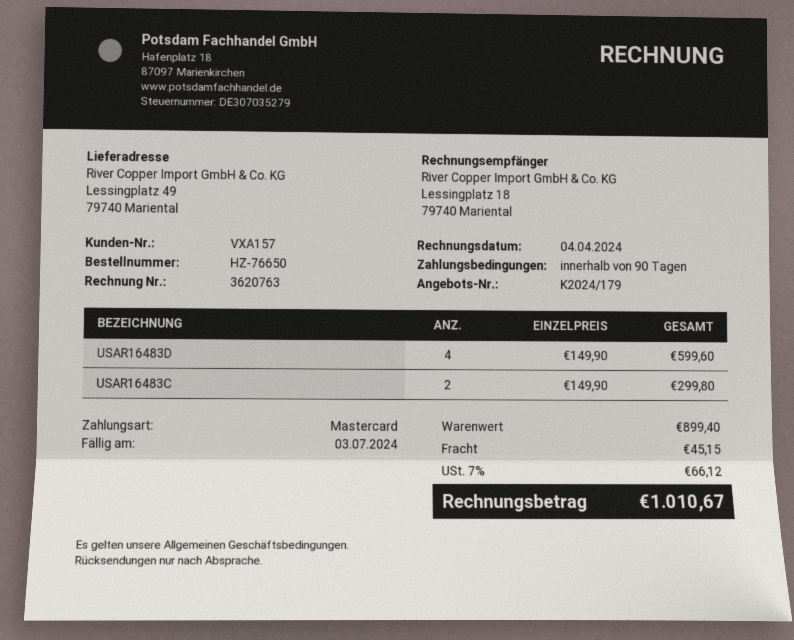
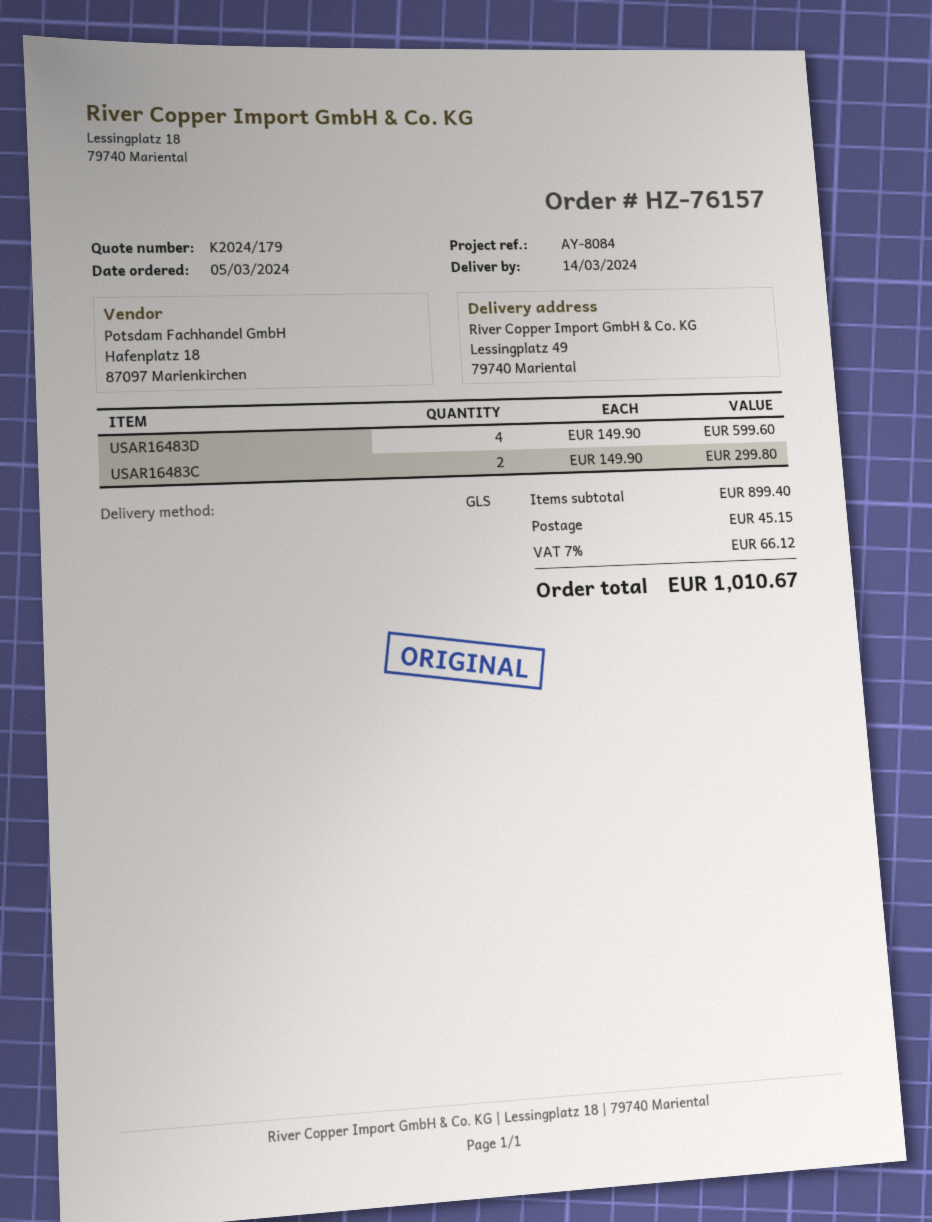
order number: HZ-76650 -> HZ-76157

